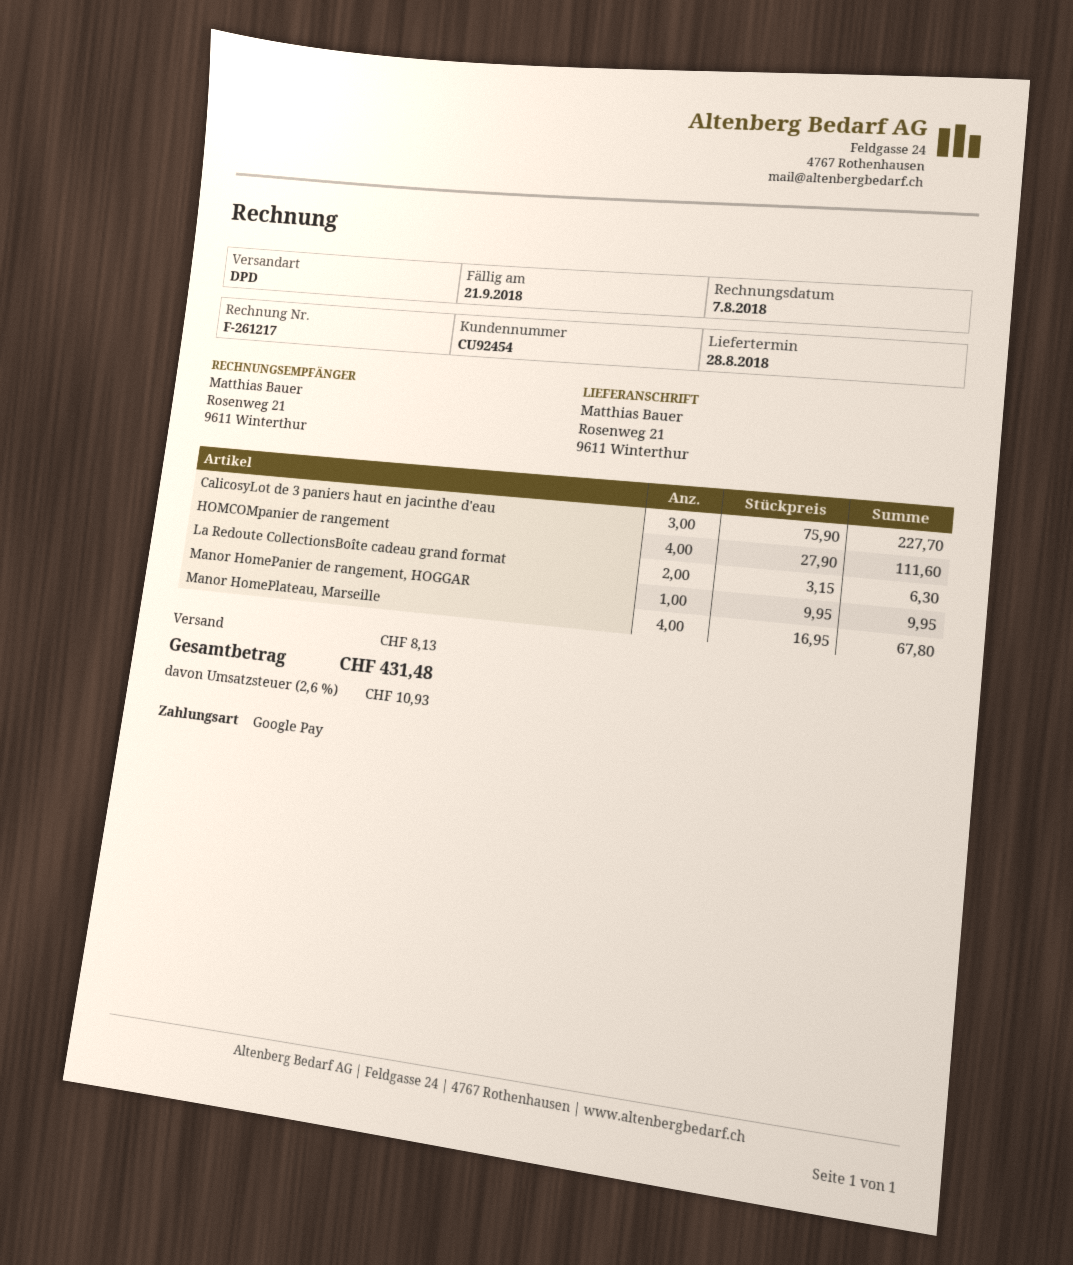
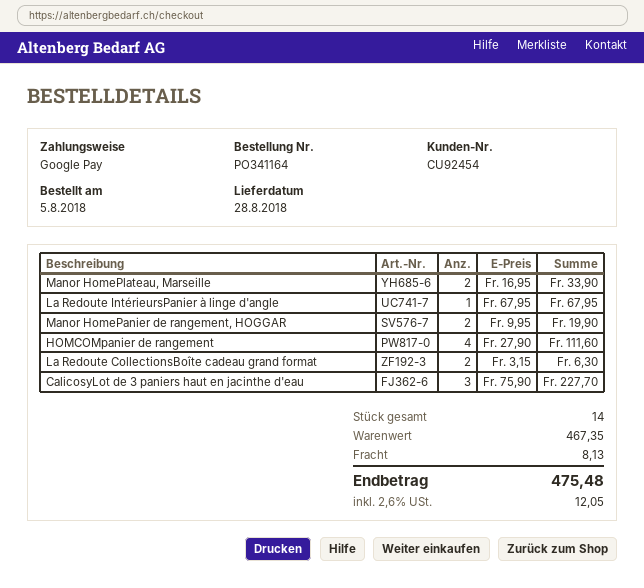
Manor HomePanier de rangement, HOGGAR: 1 x 9.95 = 9.95 -> 2 x 9.95 = 19.90
Manor HomePlateau, Marseille: 4 x 16.95 = 67.80 -> 2 x 16.95 = 33.90
La Redoute IntérieursPanier à linge d'angle: none -> 1 x 67.95 = 67.95
tax: 2.6% = 10.93 -> 2.6% = 12.05
total: 431.48 -> 475.48

